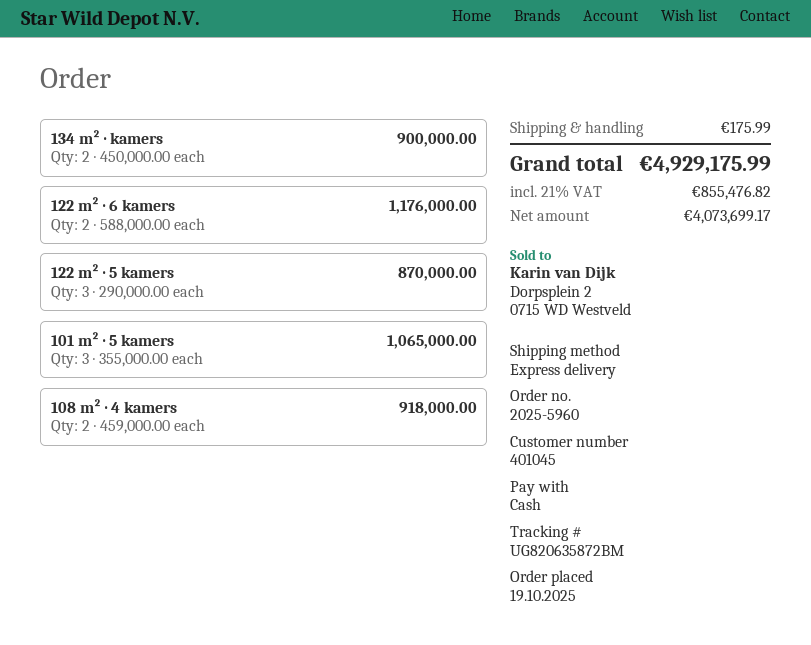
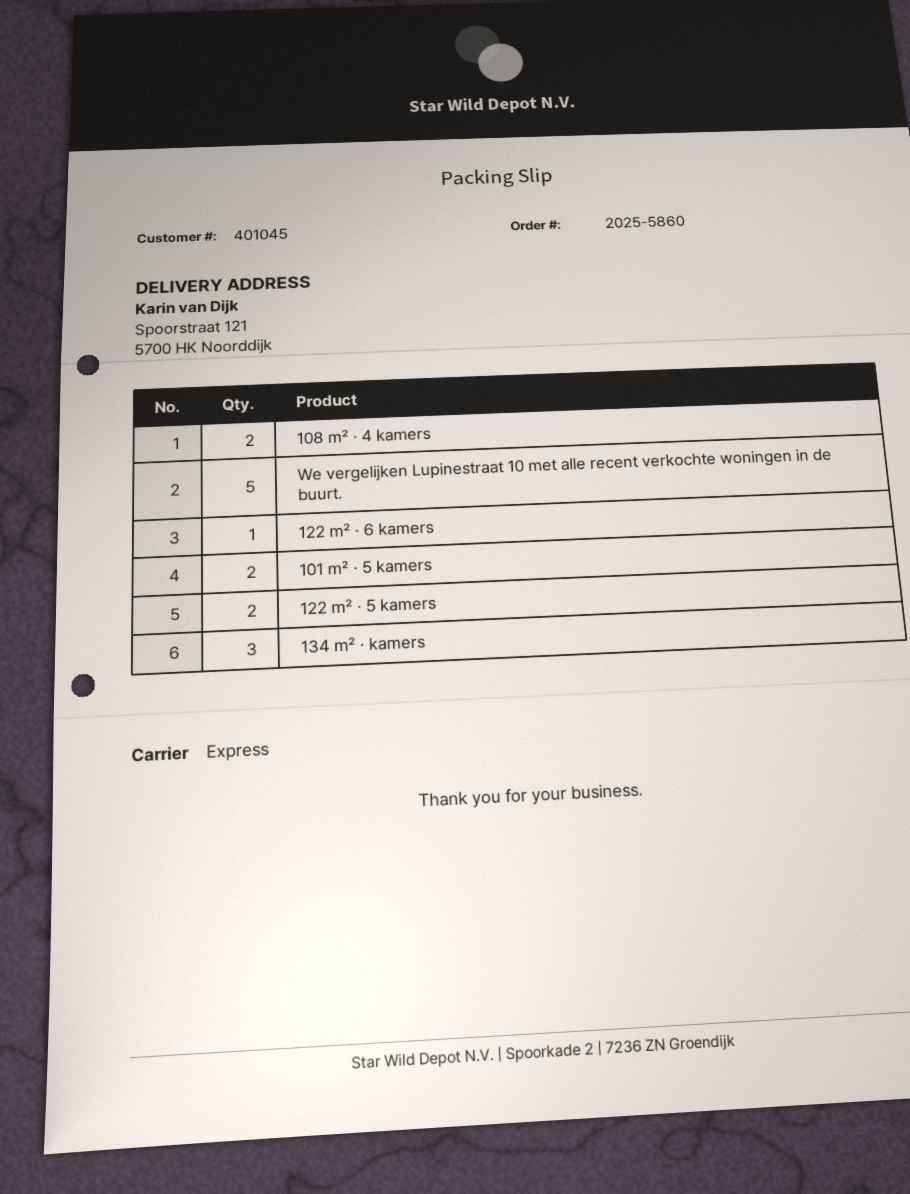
order number: 2025-5960 -> 2025-5860
134 m² · kamers: 2 -> 3
122 m² · 6 kamers: 2 -> 1
122 m² · 5 kamers: 3 -> 2
101 m² · 5 kamers: 3 -> 2
We vergelijken Lupinestraat 10 met alle recent verkochte woningen in de buurt.: none -> 5

